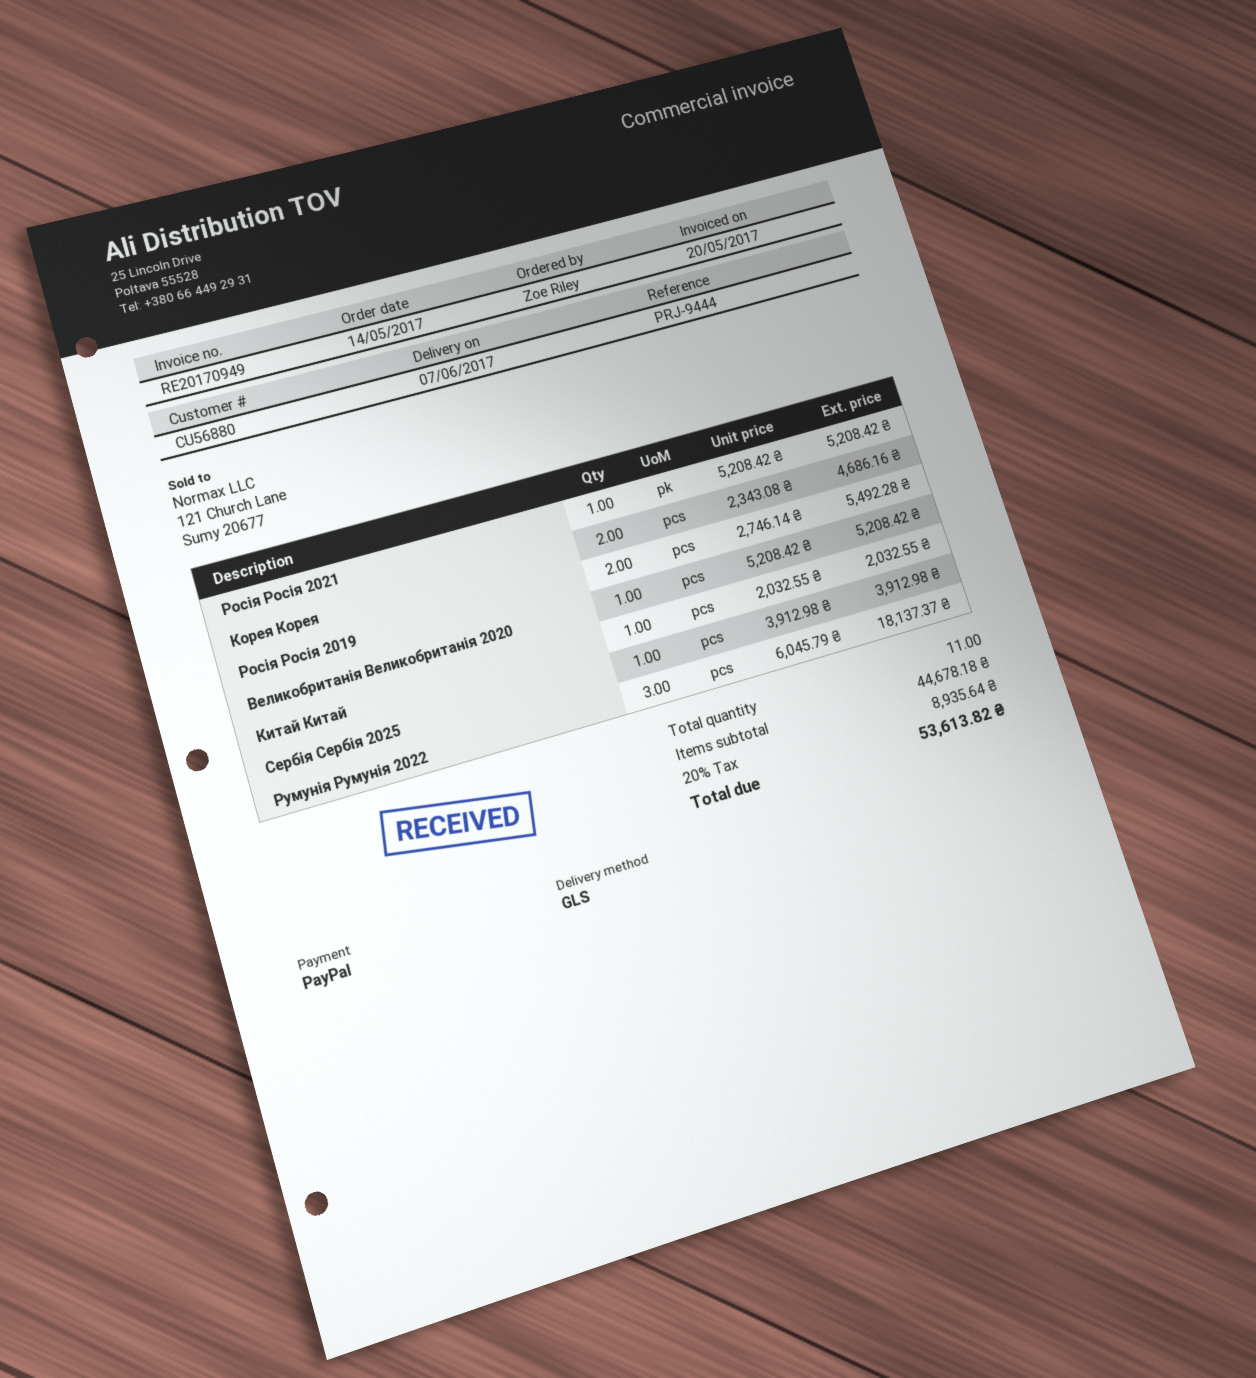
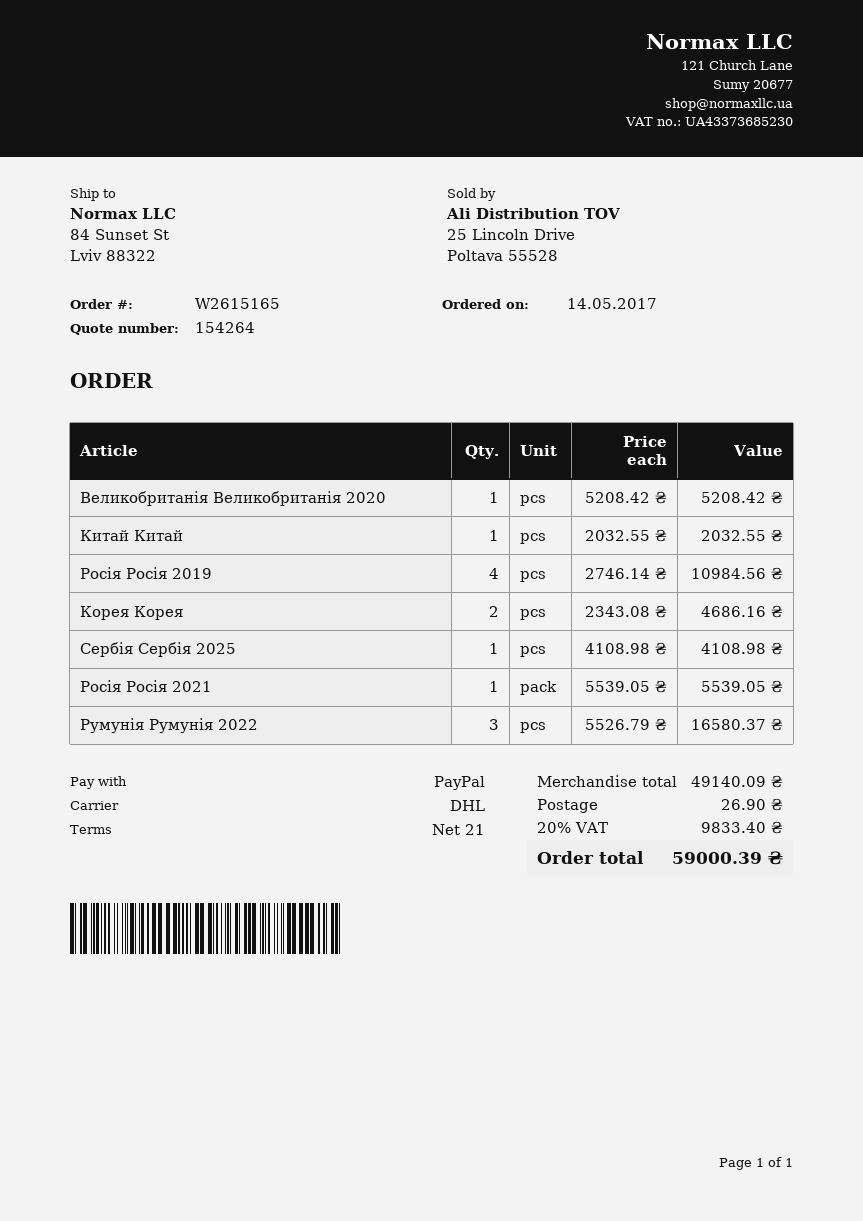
shipping method: GLS -> DHL
Росія Росія 2021: 1 x 5208.42 = 5208.42 -> 1 x 5539.05 = 5539.05
Росія Росія 2019: 2 x 2746.14 = 5492.28 -> 4 x 2746.14 = 10984.56
Сербія Сербія 2025: 1 x 3912.98 = 3912.98 -> 1 x 4108.98 = 4108.98
Румунія Румунія 2022: 3 x 6045.79 = 18137.37 -> 3 x 5526.79 = 16580.37
subtotal: 44678.18 -> 49140.09
shipping: none -> 26.90
tax: 20% = 8935.64 -> 20% = 9833.40
total: 53613.82 -> 59000.39

